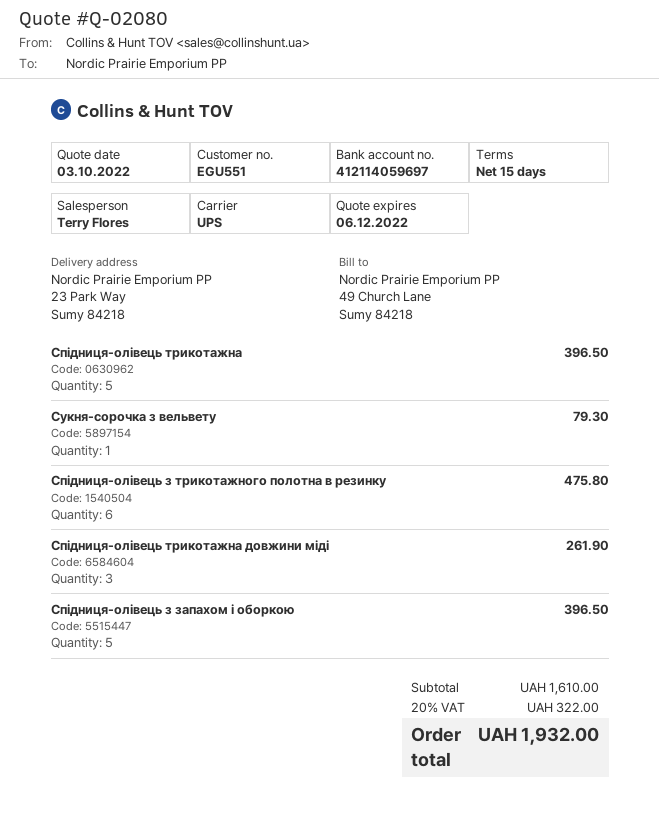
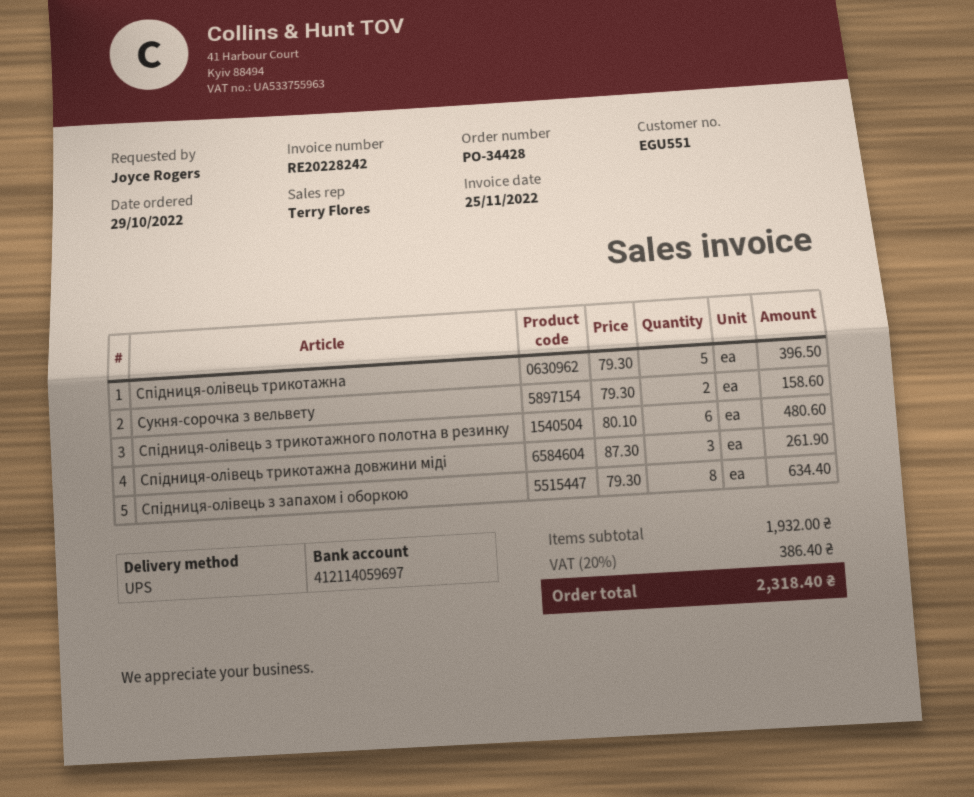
Сукня-сорочка з вельвету: 1 for 79.30 -> 2 for 158.60
Спідниця-олівець з трикотажного полотна в резинку: 6 for 475.80 -> 6 for 480.60
Спідниця-олівець з запахом і оборкою: 5 for 396.50 -> 8 for 634.40
subtotal: 1610.00 -> 1932.00
tax: 20% = 322.00 -> 20% = 386.40
total: 1932.00 -> 2318.40

